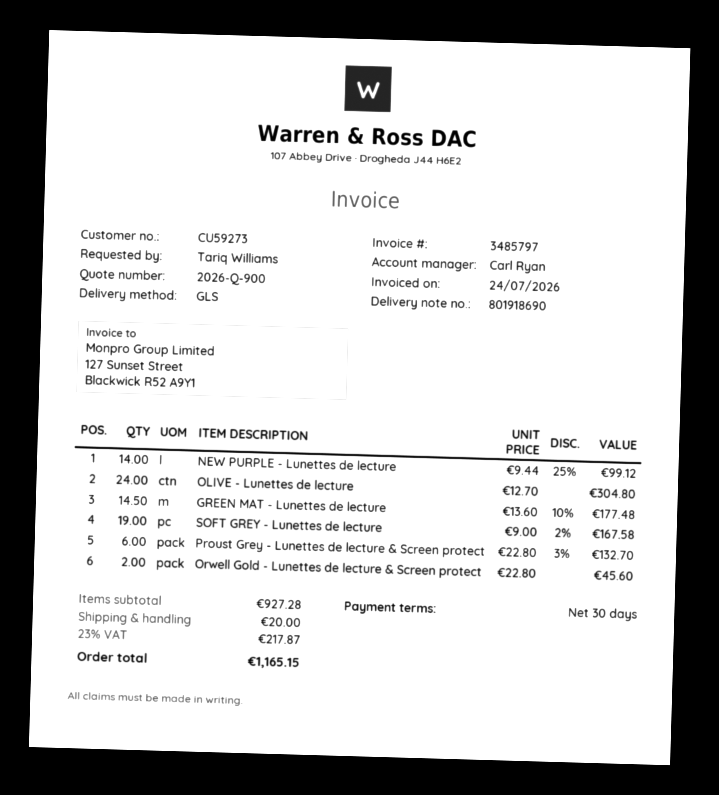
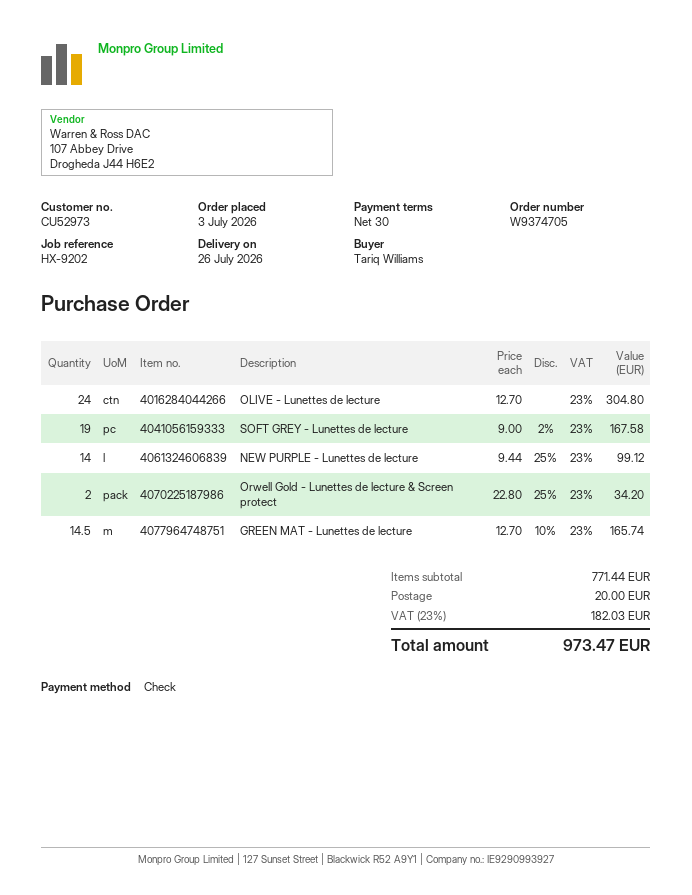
customer number: CU59273 -> CU52973
GREEN MAT - Lunettes de lecture: 14.5 x 13.60 - 10% = 177.48 -> 14.5 x 12.70 - 10% = 165.74
Proust Grey - Lunettes de lecture & Screen protect: 6 x 22.80 - 3% = 132.70 -> none
Orwell Gold - Lunettes de lecture & Screen protect: 2 x 22.80 = 45.60 -> 2 x 22.80 - 25% = 34.20
subtotal: 927.28 -> 771.44
tax: 23% = 217.87 -> 23% = 182.03
total: 1165.15 -> 973.47

